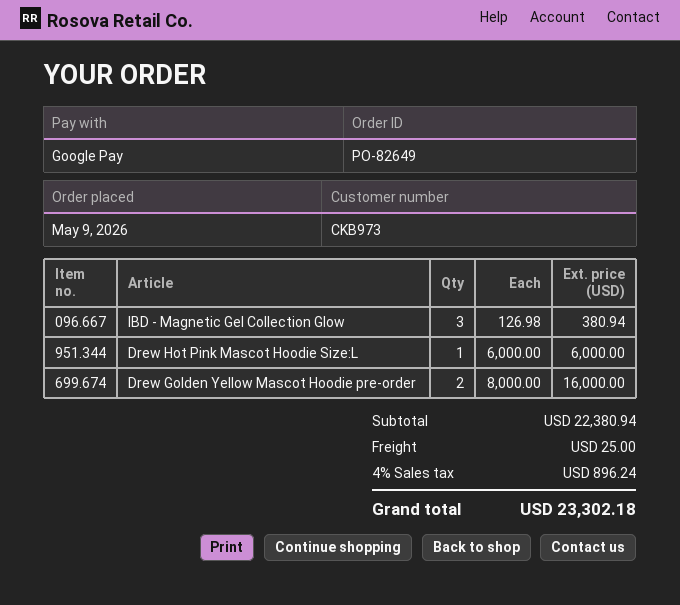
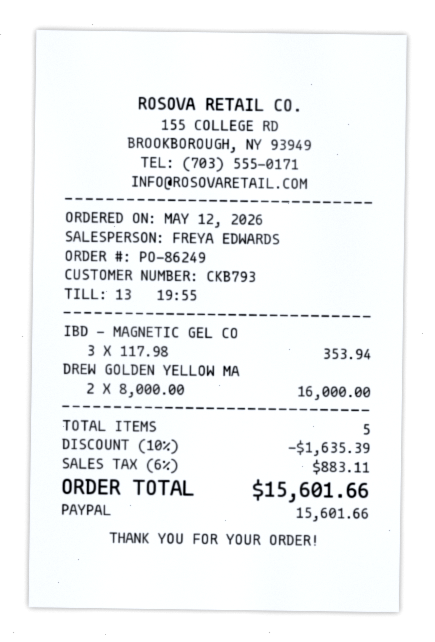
order number: PO-82649 -> PO-86249
order date: 2026-05-09 -> 2026-05-12
customer number: CKB973 -> CKB793
payment method: Google Pay -> PayPal
IBD - Magnetic Gel Collection Glow: 3 x 126.98 = 380.94 -> 3 x 117.98 = 353.94
Drew Hot Pink Mascot Hoodie Size:L: 1 x 6000.00 = 6000.00 -> none
discount: none -> 10% = 1635.39
shipping: 25.00 -> none
tax: 4% = 896.24 -> 6% = 883.11
total: 23302.18 -> 15601.66

